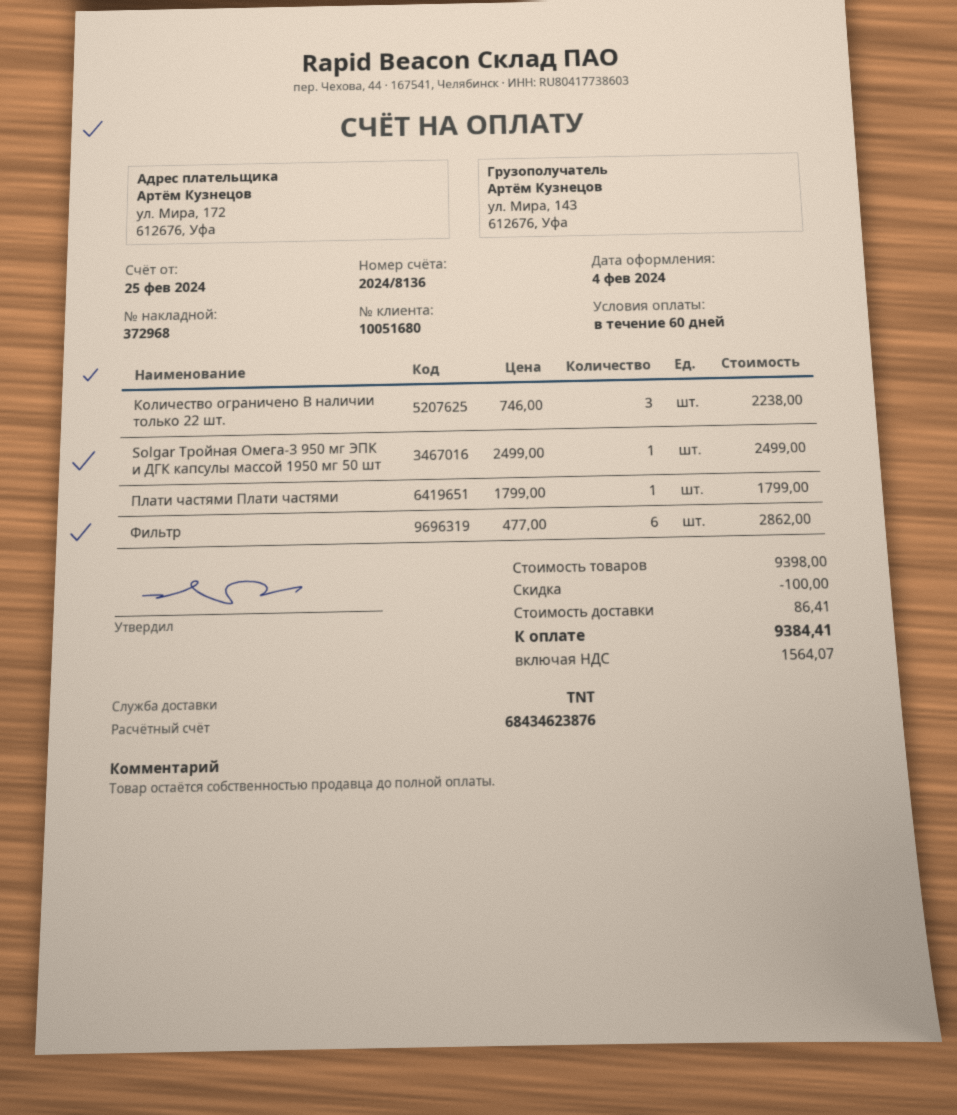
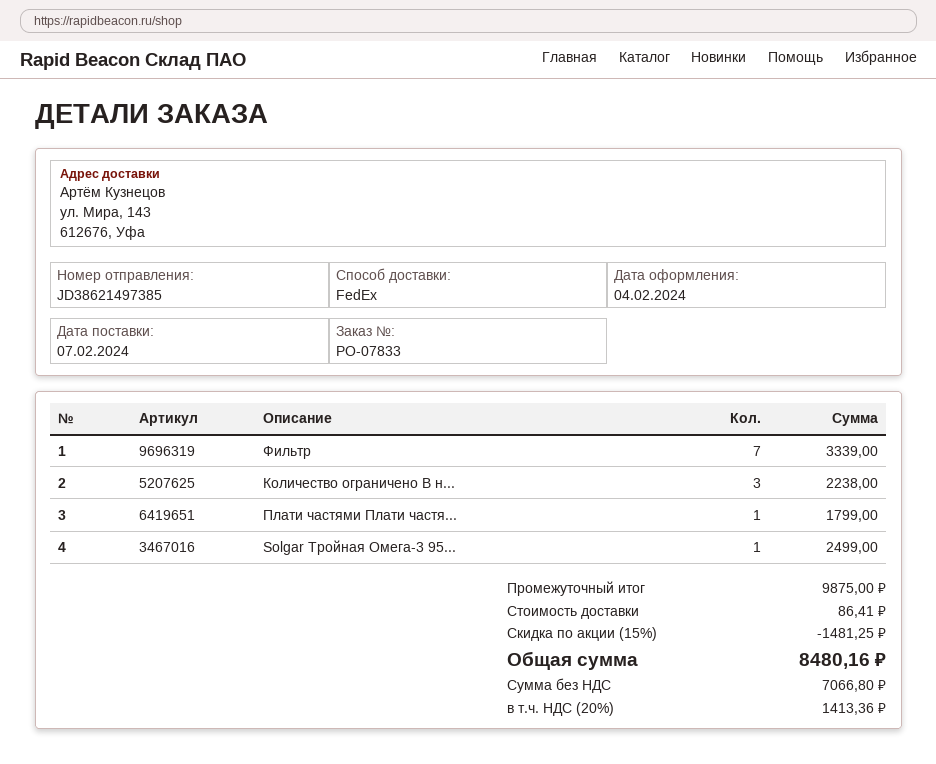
shipping method: TNT -> FedEx
Фильтр: 6 for 2862.00 -> 7 for 3339.00
subtotal: 9398.00 -> 9875.00
discount: 100.00 -> 1481.25
tax: 1564.07 -> 1413.36
total: 9384.41 -> 8480.16

